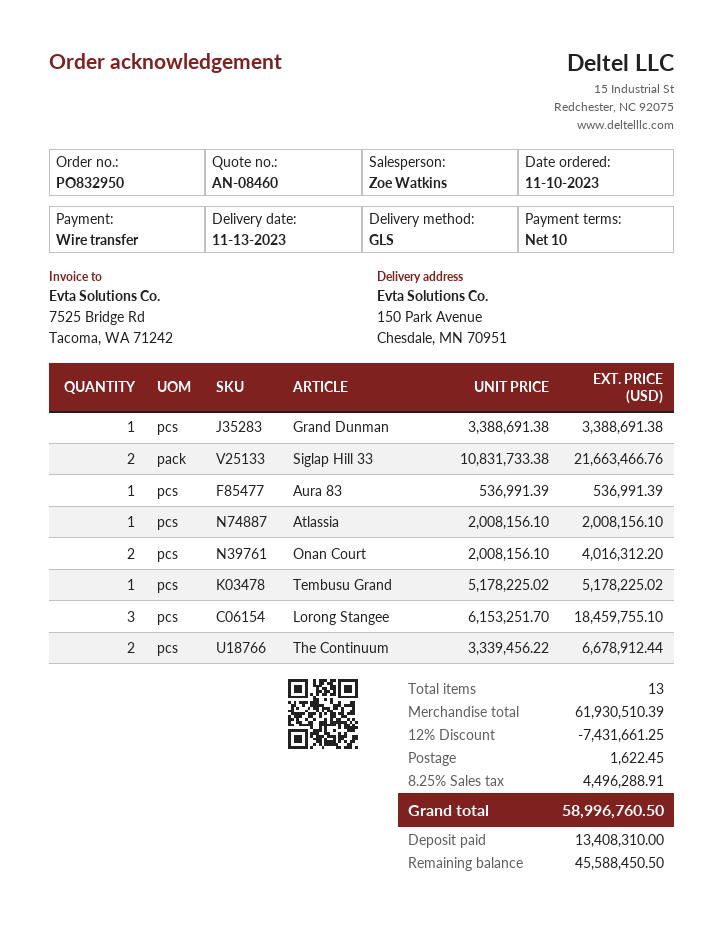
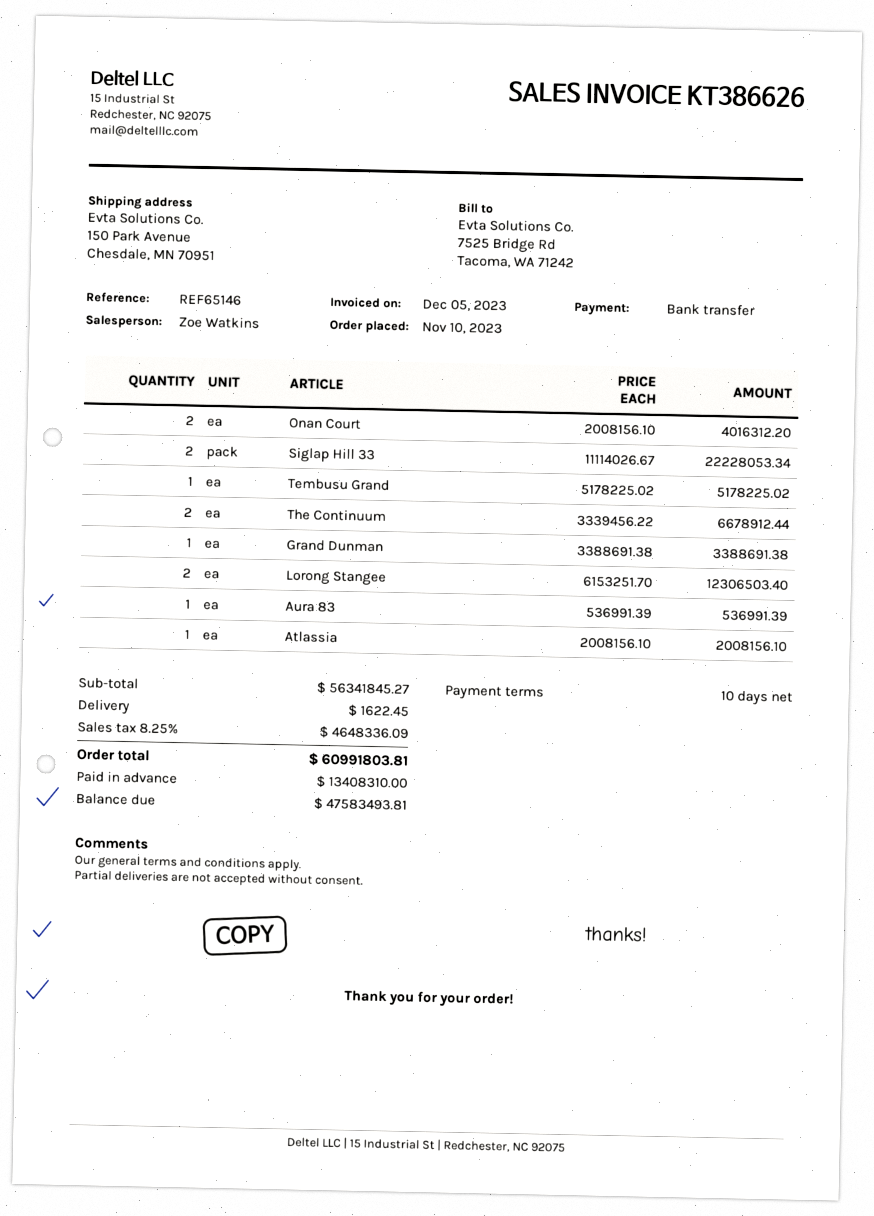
Siglap Hill 33: 2 x 10831733.38 = 21663466.76 -> 2 x 11114026.67 = 22228053.34
Lorong Stangee: 3 x 6153251.70 = 18459755.10 -> 2 x 6153251.70 = 12306503.40
subtotal: 61930510.39 -> 56341845.27
discount: 12% = 7431661.25 -> none
tax: 8.25% = 4496288.91 -> 8.25% = 4648336.09
total: 58996760.50 -> 60991803.81
balance: 45588450.50 -> 47583493.81

